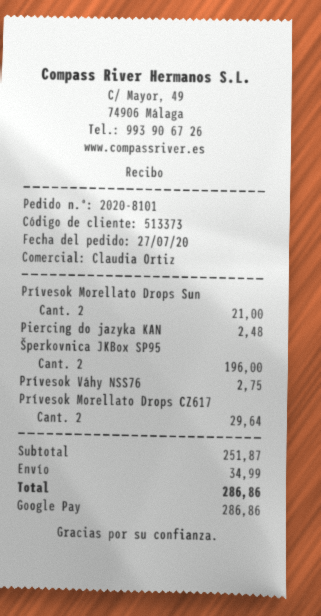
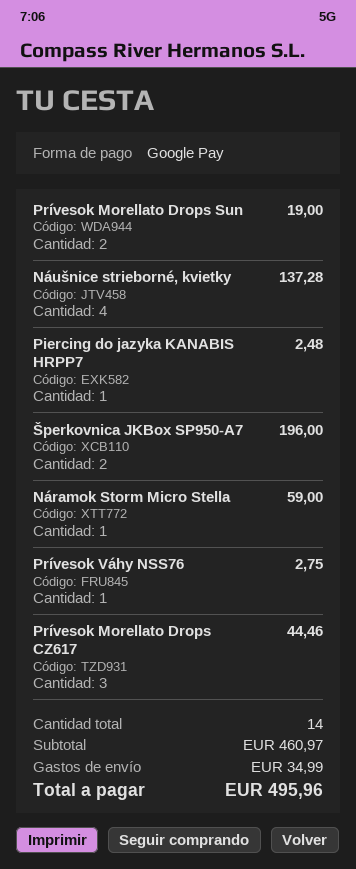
Prívesok Morellato Drops Sun: 2 for 21.00 -> 2 for 19.00
Prívesok Morellato Drops CZ617: 2 for 29.64 -> 3 for 44.46
Náušnice strieborné, kvietky: none -> 4 for 137.28
Náramok Storm Micro Stella: none -> 1 for 59.00
subtotal: 251.87 -> 460.97
total: 286.86 -> 495.96

